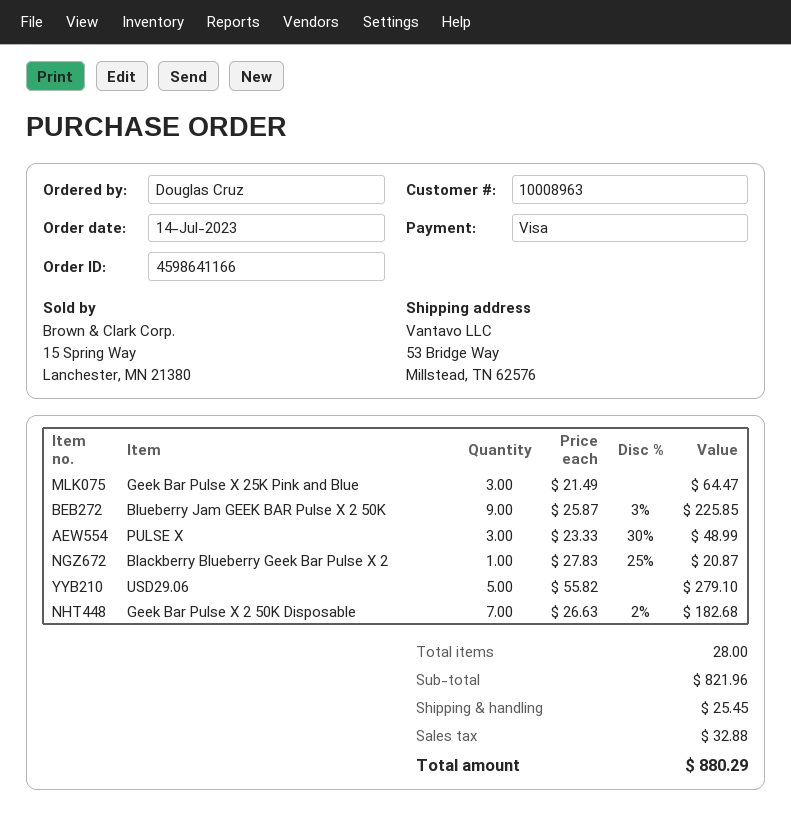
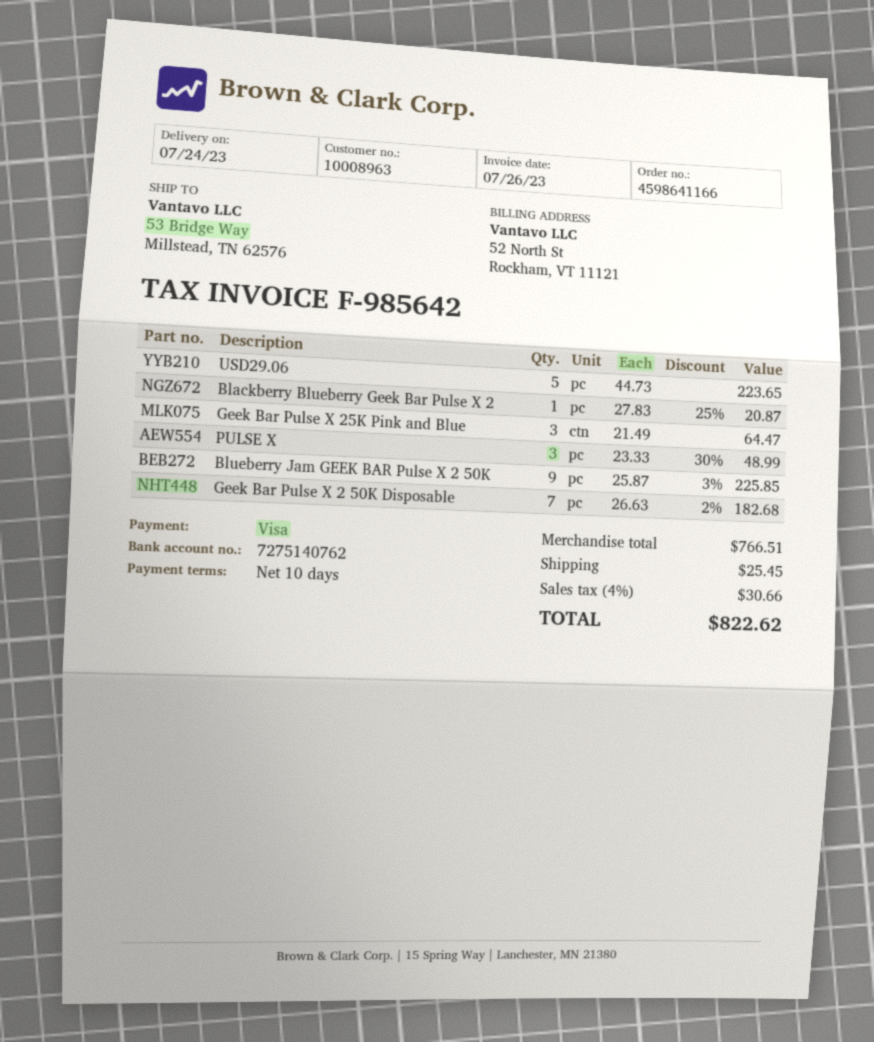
USD29.06: 5 x 55.82 = 279.10 -> 5 x 44.73 = 223.65
subtotal: 821.96 -> 766.51
tax: 32.88 -> 30.66
total: 880.29 -> 822.62

